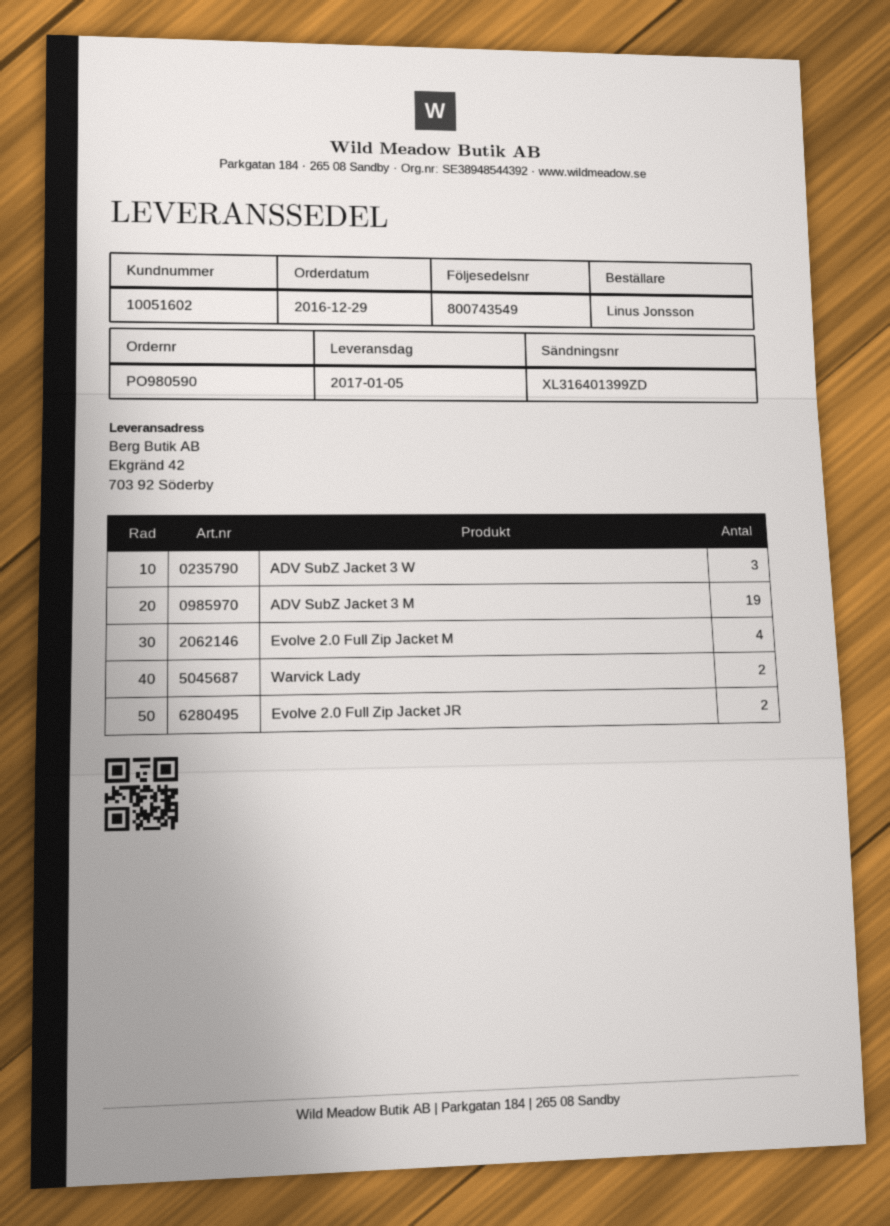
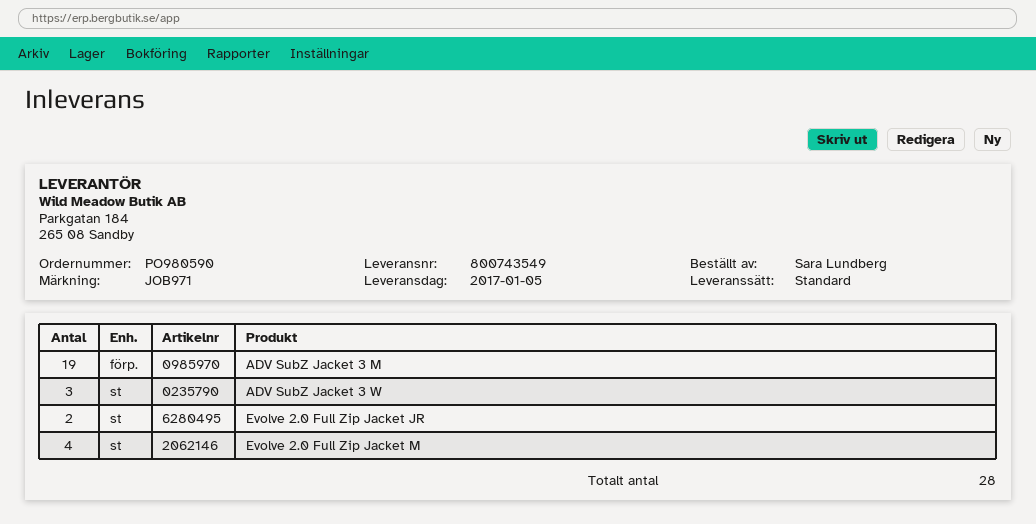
ordered by: Linus Jonsson -> Sara Lundberg
Warvick Lady: 2 -> none

